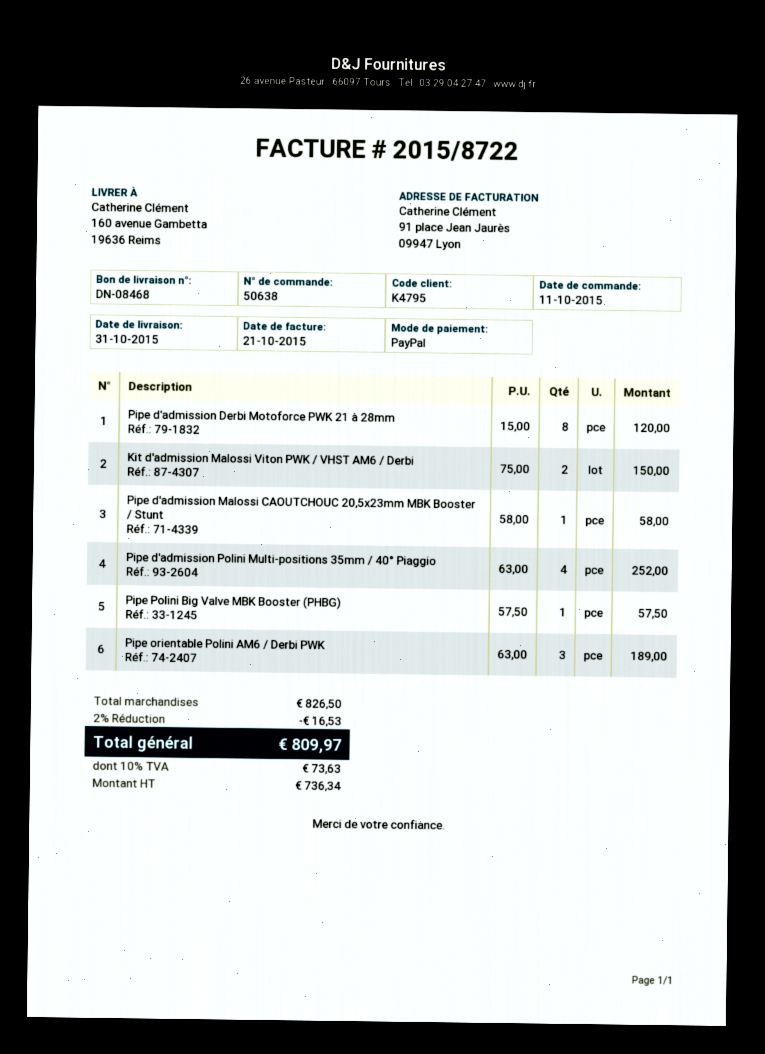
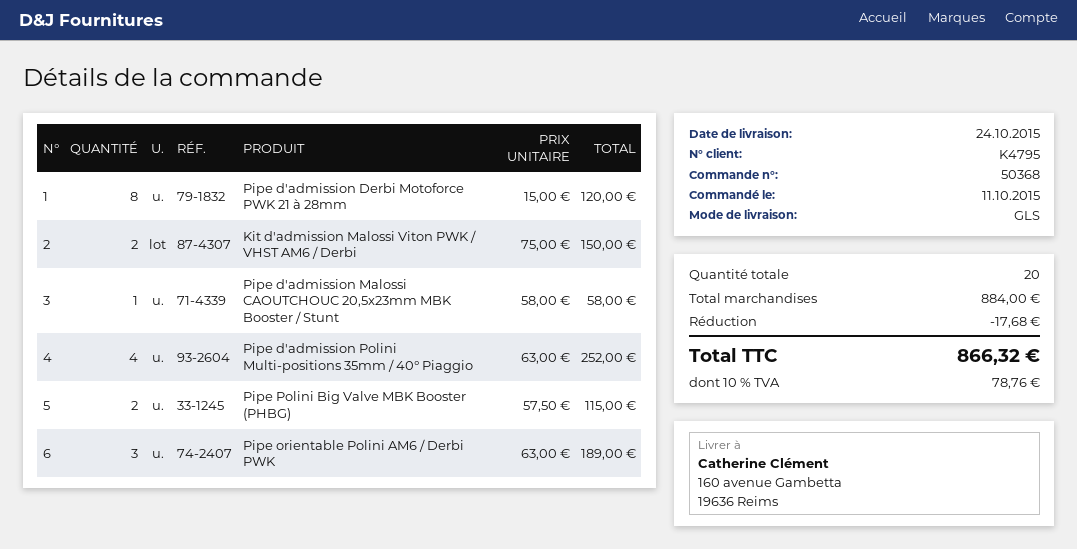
order number: 50638 -> 50368
delivery date: 2015-10-31 -> 2015-10-24
Pipe Polini Big Valve MBK Booster (PHBG): 1 x 57.50 = 57.50 -> 2 x 57.50 = 115.00
subtotal: 826.50 -> 884.00
discount: 16.53 -> 17.68
tax: 10% = 73.63 -> 10% = 78.76
total: 809.97 -> 866.32

